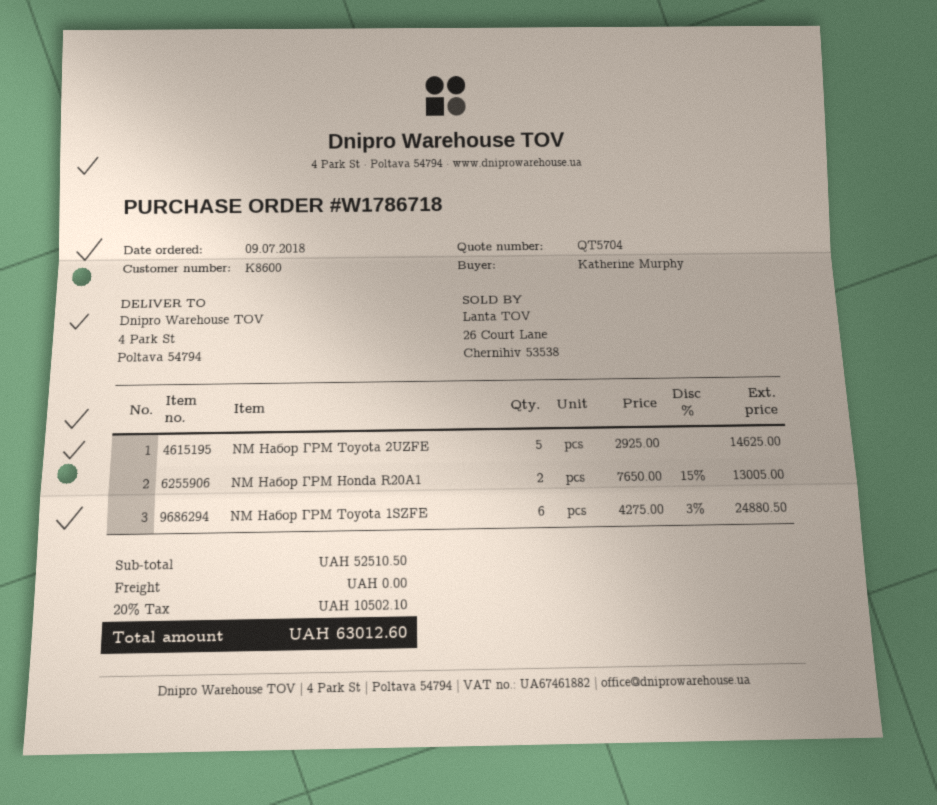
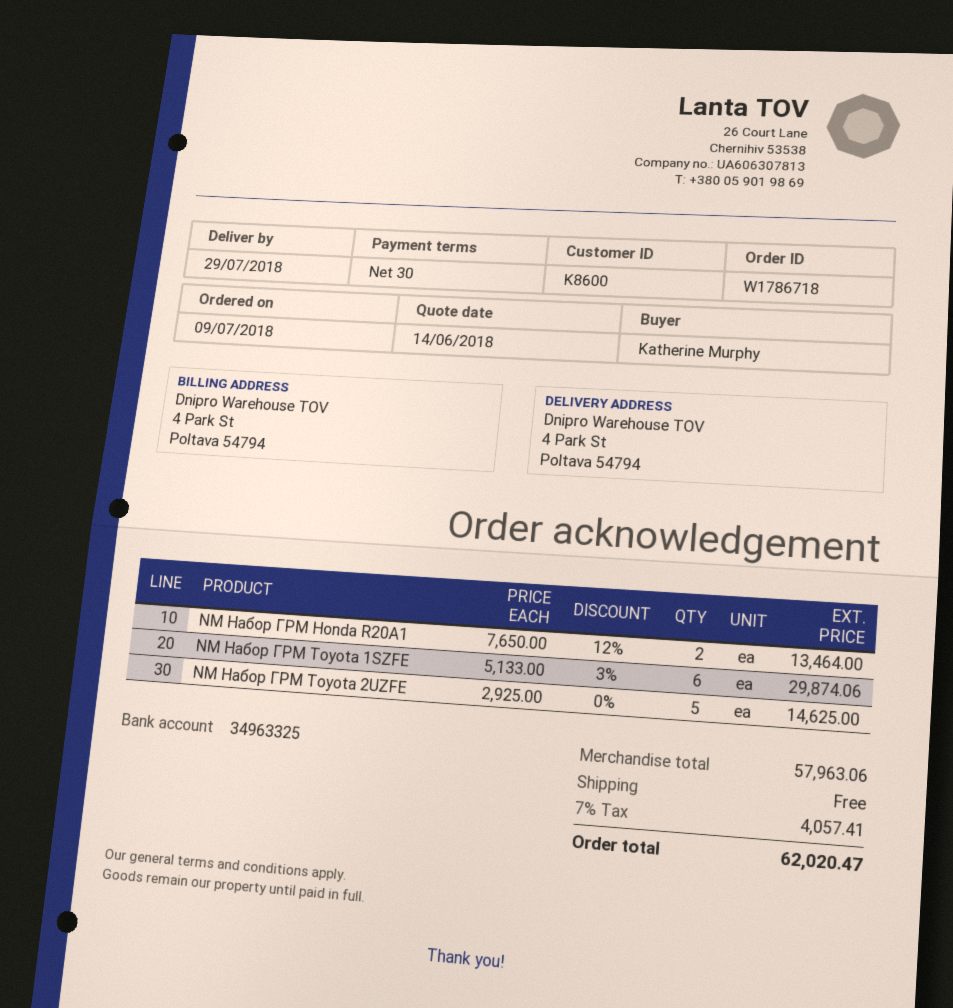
NM Набор ГРМ Honda R20A1: 2 x 7650.00 - 15% = 13005.00 -> 2 x 7650.00 - 12% = 13464.00
NM Набор ГРМ Toyota 1SZFE: 6 x 4275.00 - 3% = 24880.50 -> 6 x 5133.00 - 3% = 29874.06
subtotal: 52510.50 -> 57963.06
tax: 20% = 10502.10 -> 7% = 4057.41
total: 63012.60 -> 62020.47

